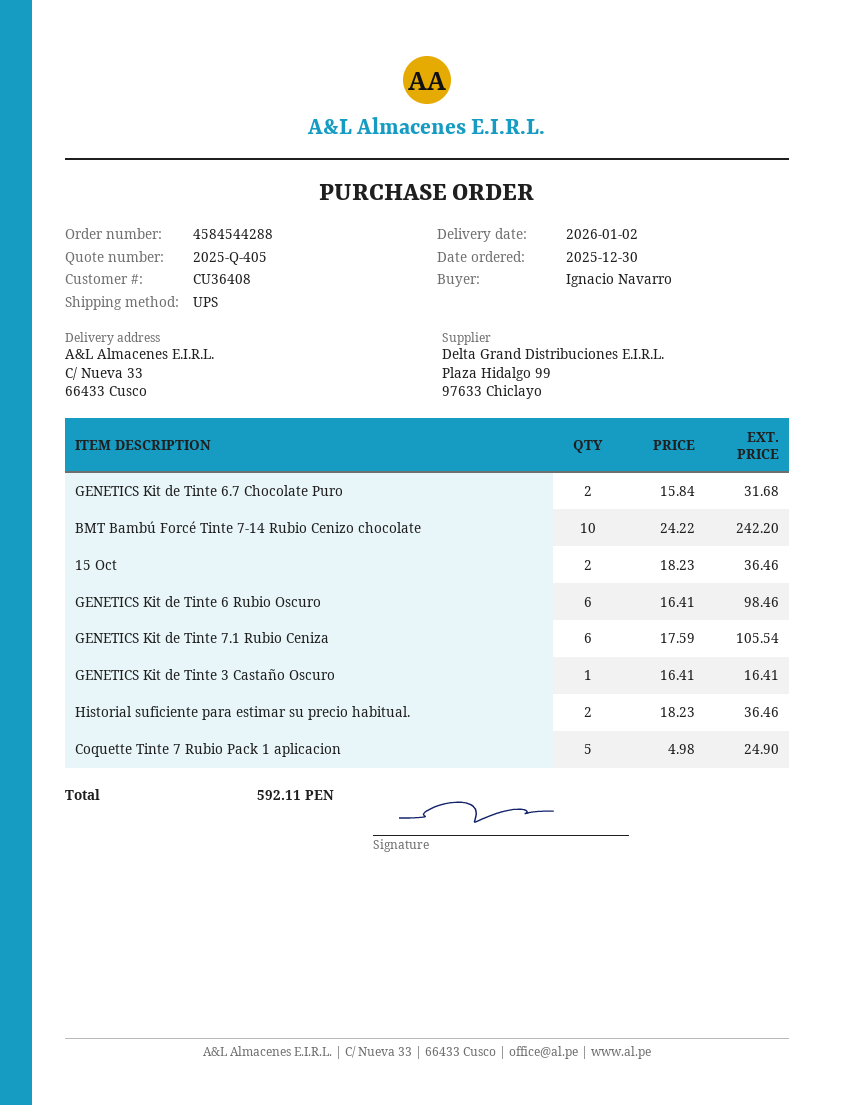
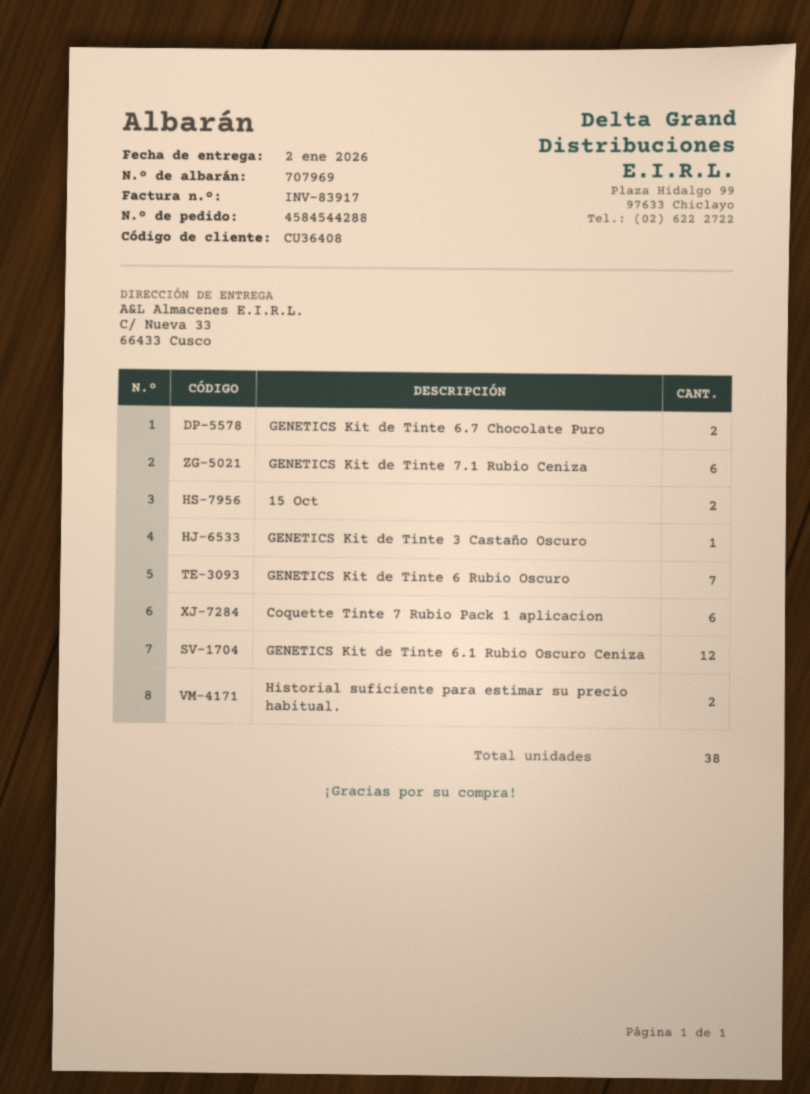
BMT Bambú Forcé Tinte 7-14 Rubio Cenizo chocolate: 10 -> none
GENETICS Kit de Tinte 6 Rubio Oscuro: 6 -> 7
Coquette Tinte 7 Rubio Pack 1 aplicacion: 5 -> 6
GENETICS Kit de Tinte 6.1 Rubio Oscuro Ceniza: none -> 12

